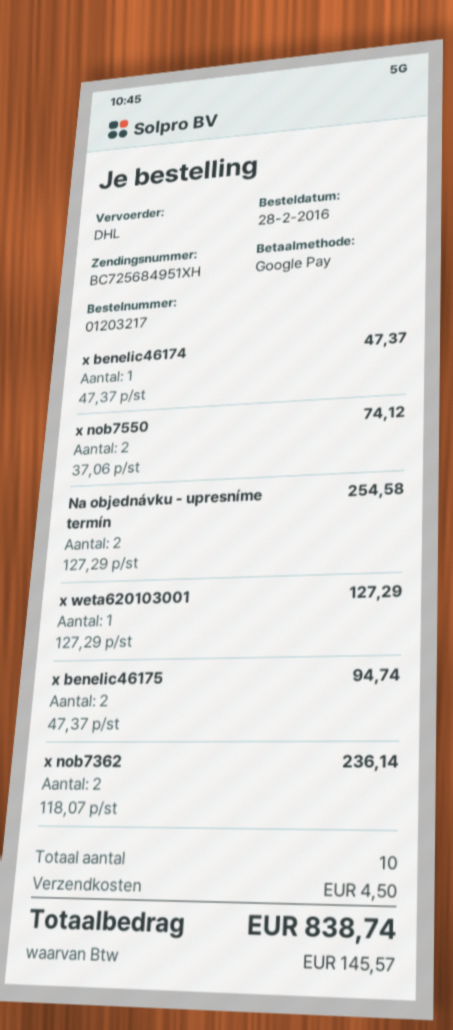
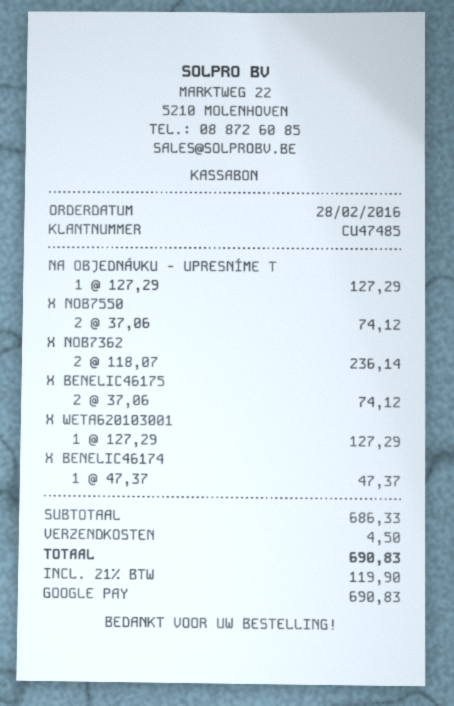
Na objednávku - upresníme termín: 2 x 127.29 = 254.58 -> 1 x 127.29 = 127.29
x benelic46175: 2 x 47.37 = 94.74 -> 2 x 37.06 = 74.12
tax: 145.57 -> 119.90
total: 838.74 -> 690.83

